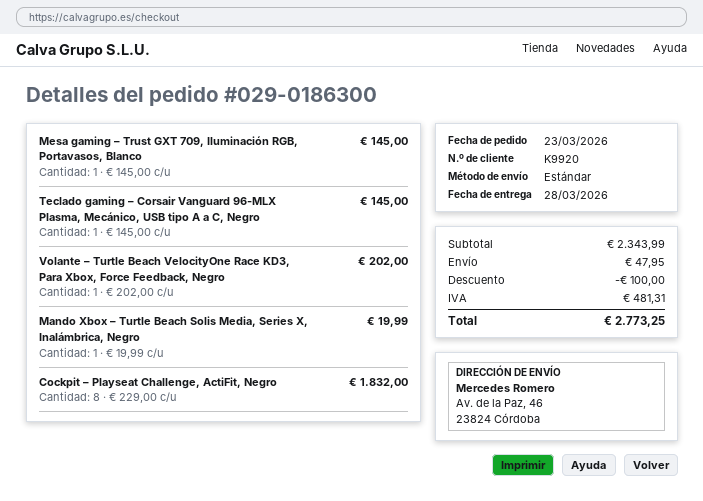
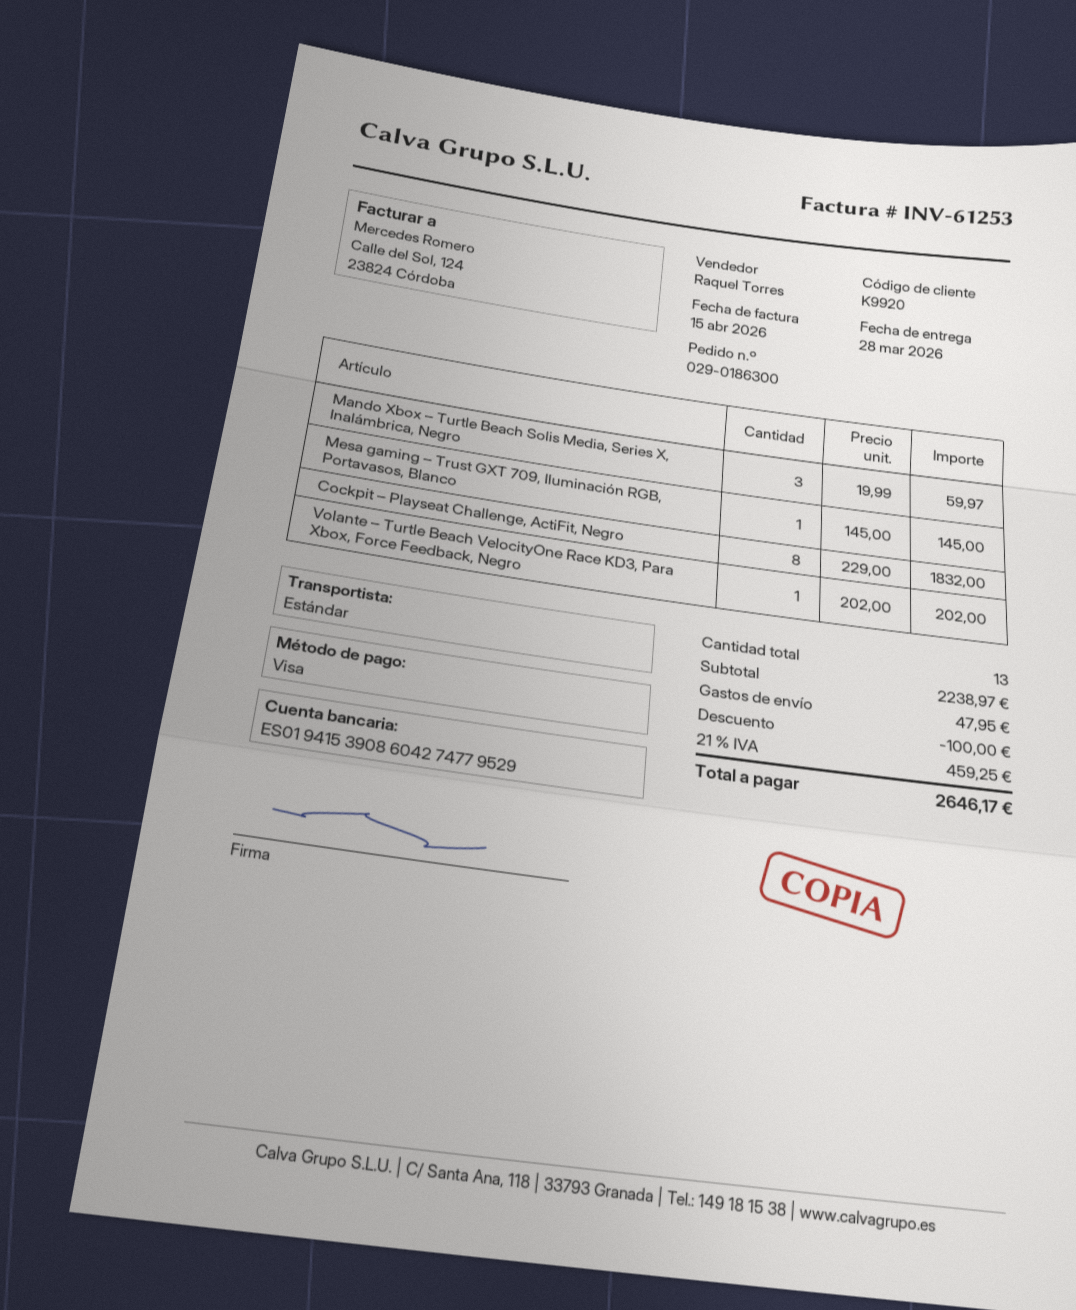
Teclado gaming – Corsair Vanguard 96-MLX Plasma, Mecánico, USB tipo A a C, Negro: 1 x 145.00 = 145.00 -> none
Mando Xbox – Turtle Beach Solis Media, Series X, Inalámbrica, Negro: 1 x 19.99 = 19.99 -> 3 x 19.99 = 59.97
subtotal: 2343.99 -> 2238.97
tax: 481.31 -> 459.25
total: 2773.25 -> 2646.17

